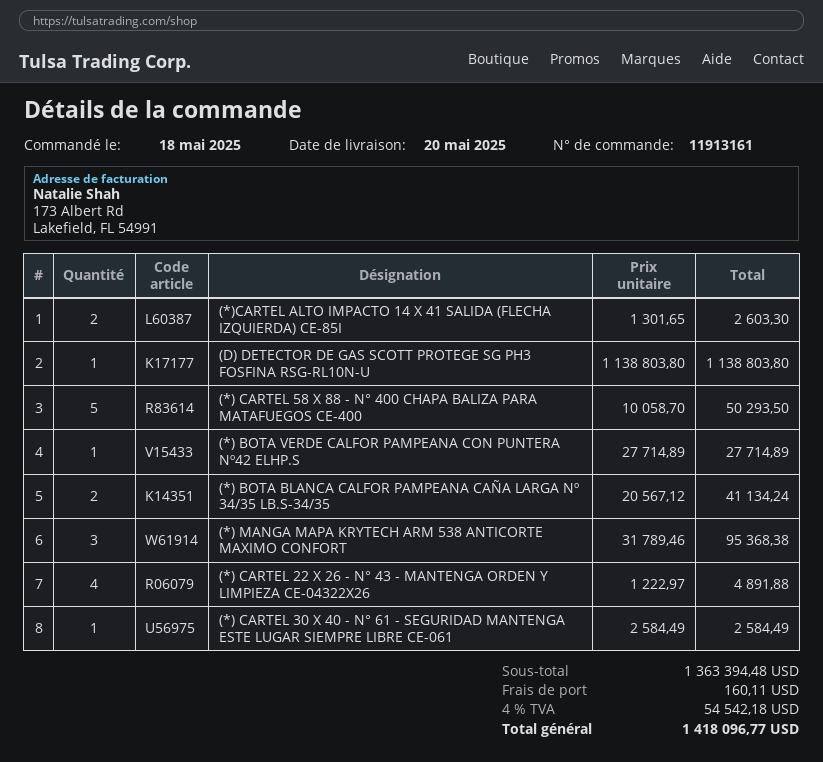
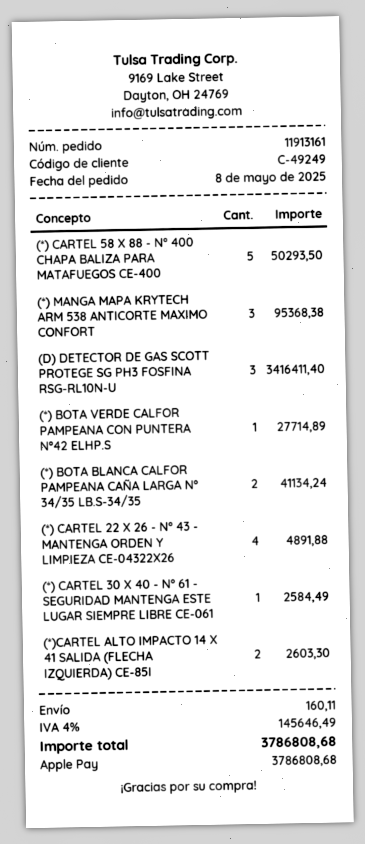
order date: 2025-05-18 -> 2025-05-08
(D) DETECTOR DE GAS SCOTT PROTEGE SG PH3 FOSFINA RSG-RL10N-U: 1 for 1138803.80 -> 3 for 3416411.40
tax: 4% = 54542.18 -> 4% = 145646.49
total: 1418096.77 -> 3786808.68

